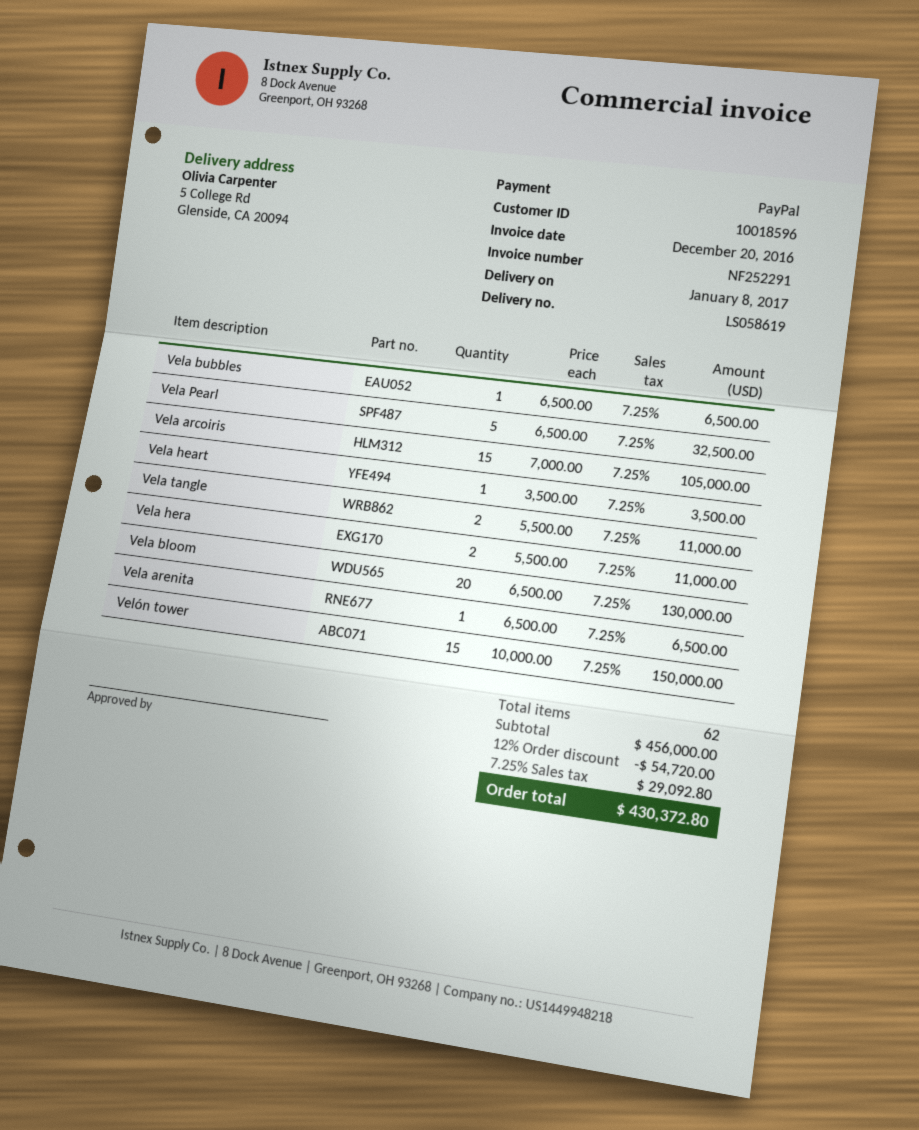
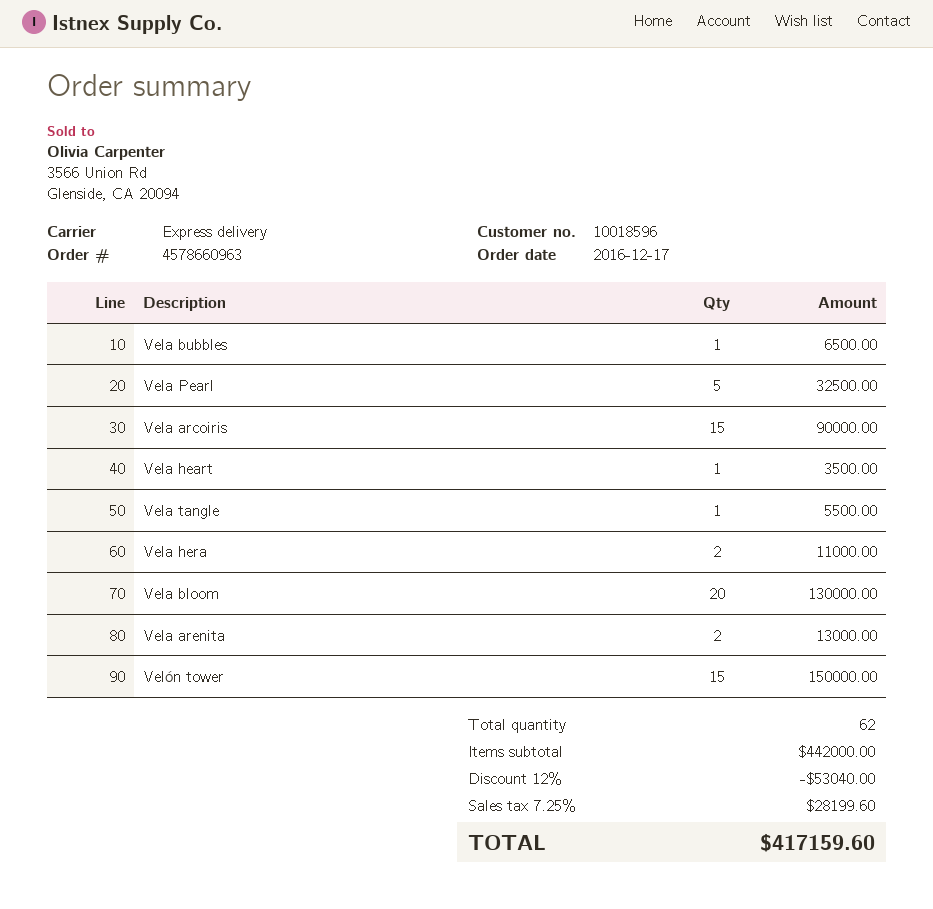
Vela arcoiris: 15 for 105000.00 -> 15 for 90000.00
Vela tangle: 2 for 11000.00 -> 1 for 5500.00
Vela arenita: 1 for 6500.00 -> 2 for 13000.00
subtotal: 456000.00 -> 442000.00
discount: 12% = 54720.00 -> 12% = 53040.00
tax: 7.25% = 29092.80 -> 7.25% = 28199.60
total: 430372.80 -> 417159.60

